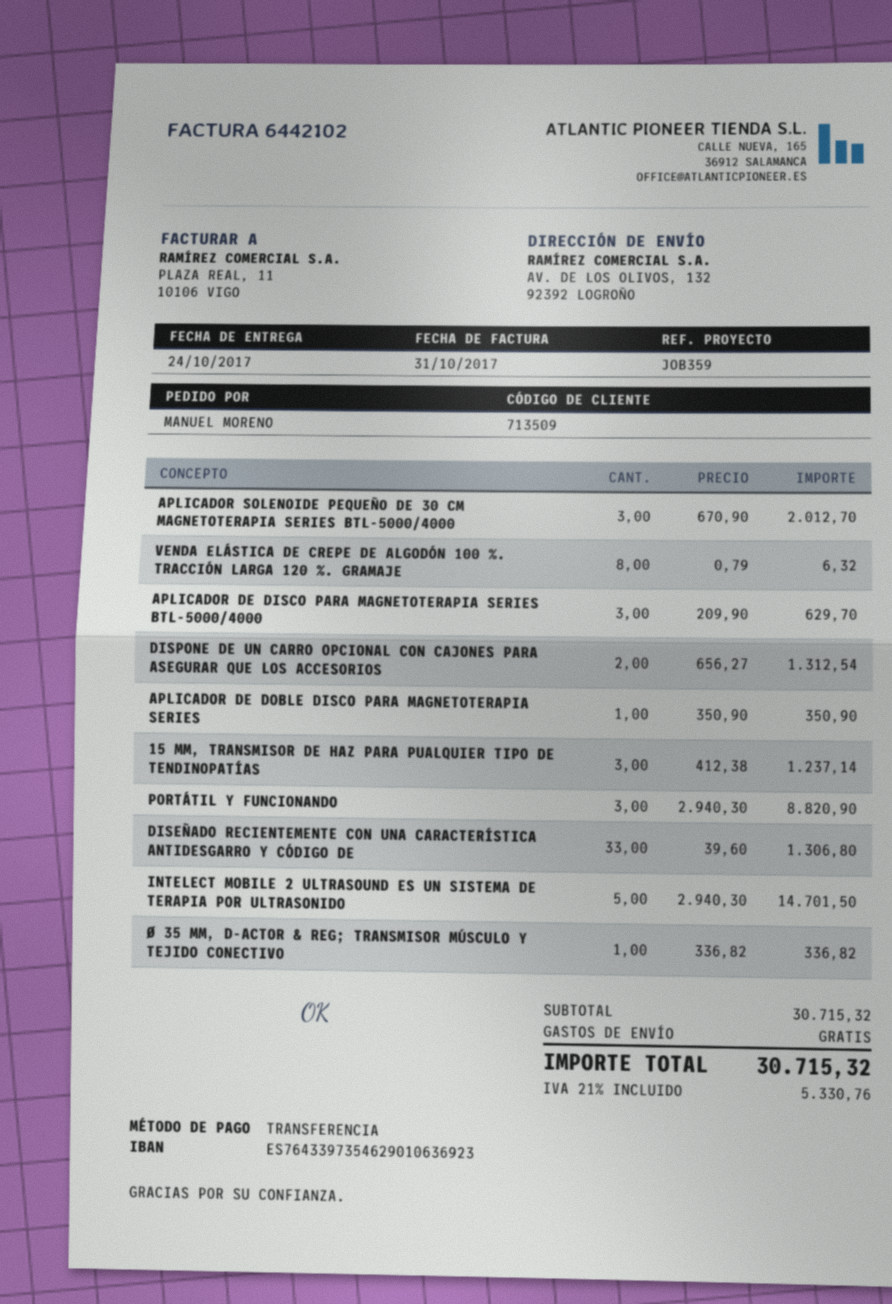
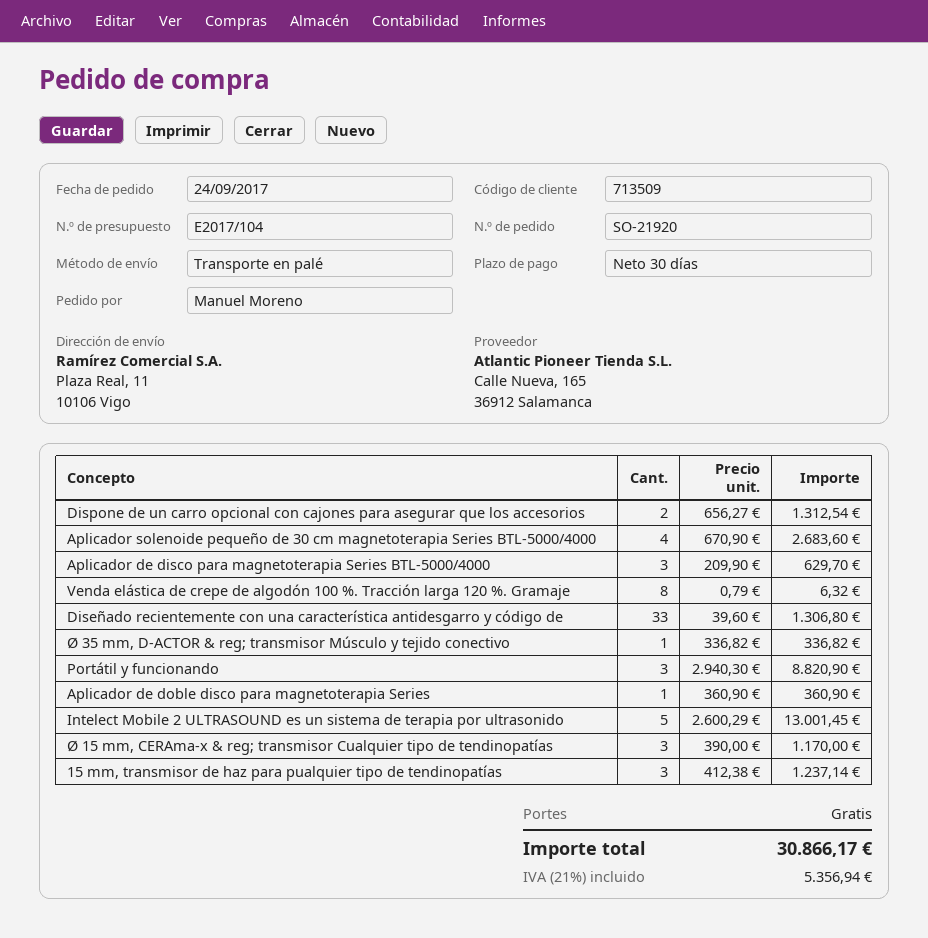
ship to: AV. DE LOS OLIVOS, 132, 92392 LOGROÑO -> Plaza Real, 11, 10106 Vigo
APLICADOR SOLENOIDE PEQUEÑO DE 30 CM MAGNETOTERAPIA SERIES BTL-5000/4000: 3 x 670.90 = 2012.70 -> 4 x 670.90 = 2683.60
APLICADOR DE DOBLE DISCO PARA MAGNETOTERAPIA SERIES: 1 x 350.90 = 350.90 -> 1 x 360.90 = 360.90
INTELECT MOBILE 2 ULTRASOUND ES UN SISTEMA DE TERAPIA POR ULTRASONIDO: 5 x 2940.30 = 14701.50 -> 5 x 2600.29 = 13001.45
Ø 15 mm, CERAma-x & reg; transmisor Cualquier tipo de tendinopatías: none -> 3 x 390.00 = 1170.00
tax: 21% = 5330.76 -> 21% = 5356.94
total: 30715.32 -> 30866.17

